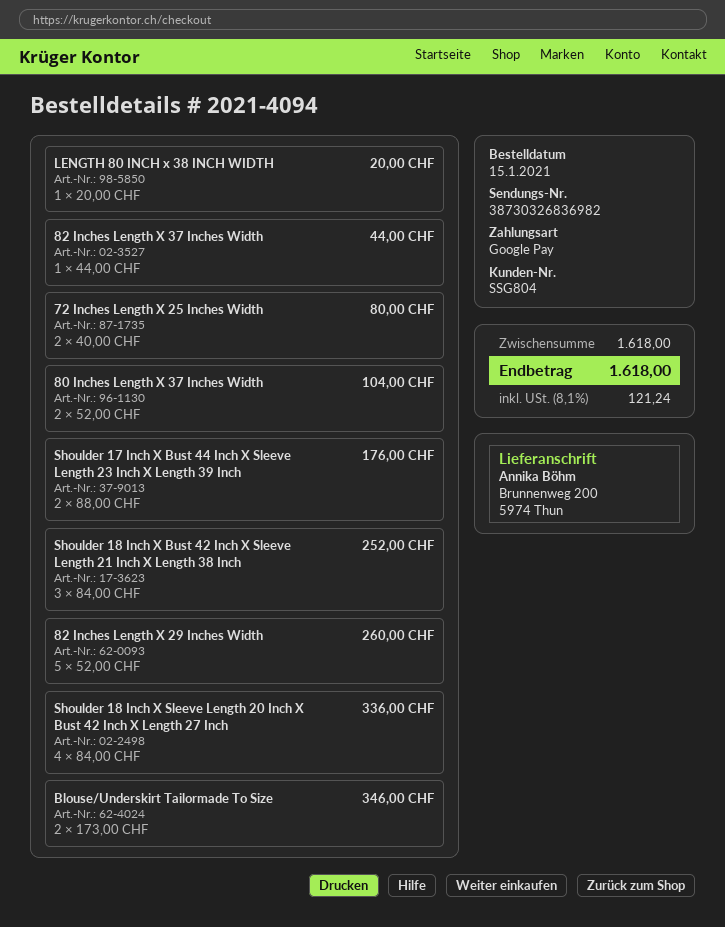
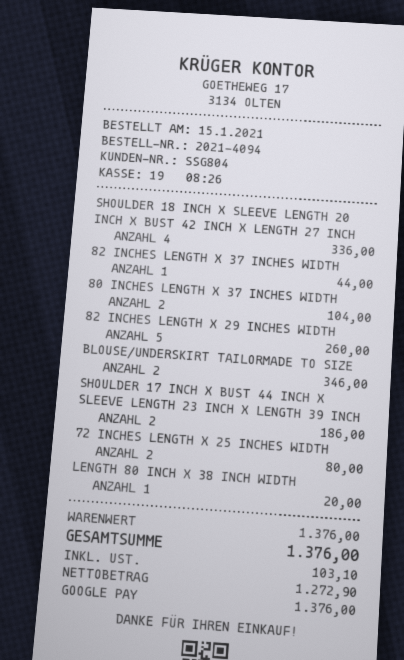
Shoulder 17 Inch X Bust 44 Inch X Sleeve Length 23 Inch X Length 39 Inch: 2 for 176.00 -> 2 for 186.00
Shoulder 18 Inch X Bust 42 Inch X Sleeve Length 21 Inch X Length 38 Inch: 3 for 252.00 -> none
subtotal: 1618.00 -> 1376.00
tax: 121.24 -> 103.10
total: 1618.00 -> 1376.00

